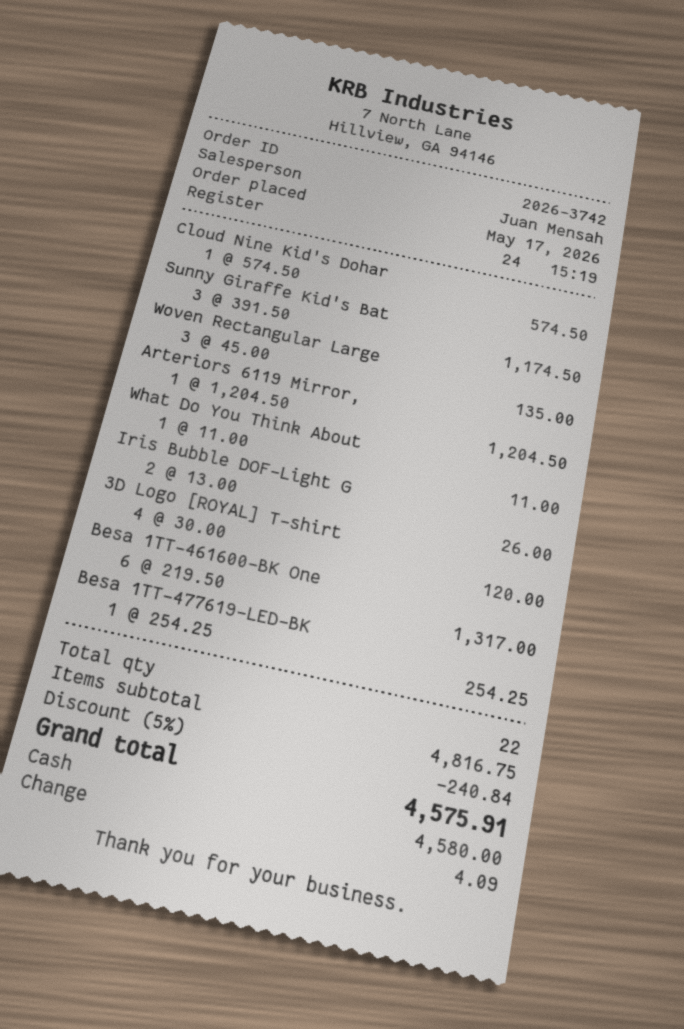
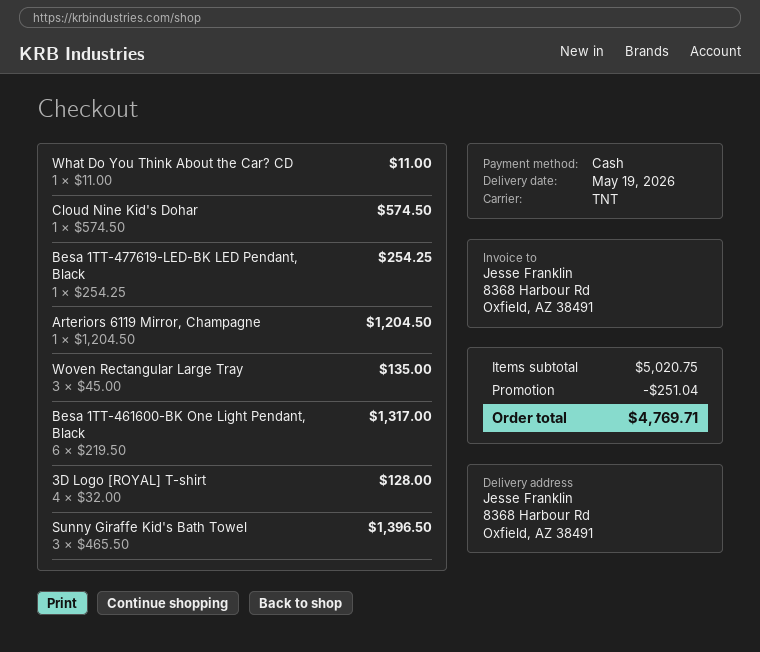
Sunny Giraffe Kid's Bat: 3 x 391.50 = 1174.50 -> 3 x 465.50 = 1396.50
Iris Bubble DOF-Light G: 2 x 13.00 = 26.00 -> none
3D Logo [ROYAL] T-shirt: 4 x 30.00 = 120.00 -> 4 x 32.00 = 128.00
subtotal: 4816.75 -> 5020.75
discount: 240.84 -> 251.04
total: 4575.91 -> 4769.71

